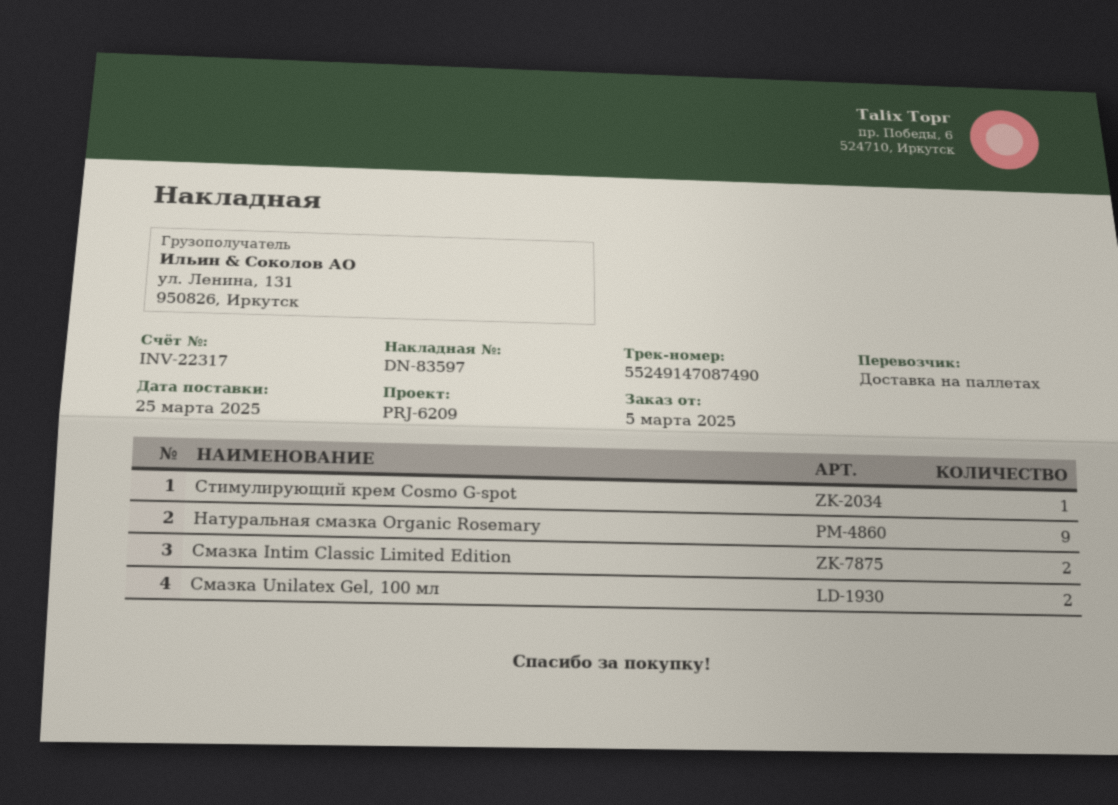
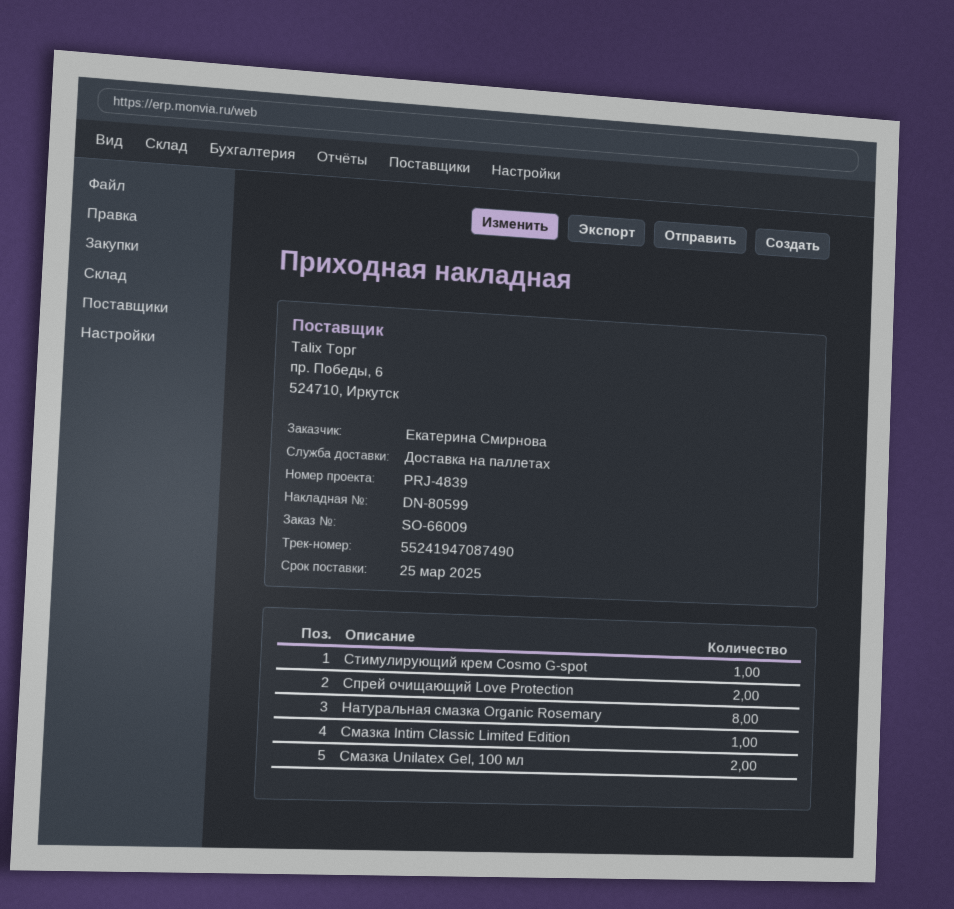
delivery note number: DN-83597 -> DN-80599
reference: PRJ-6209 -> PRJ-4839
tracking number: 55249147087490 -> 55241947087490
Натуральная смазка Organic Rosemary: 9 -> 8
Смазка Intim Classic Limited Edition: 2 -> 1
Спрей очищающий Love Protection: none -> 2

